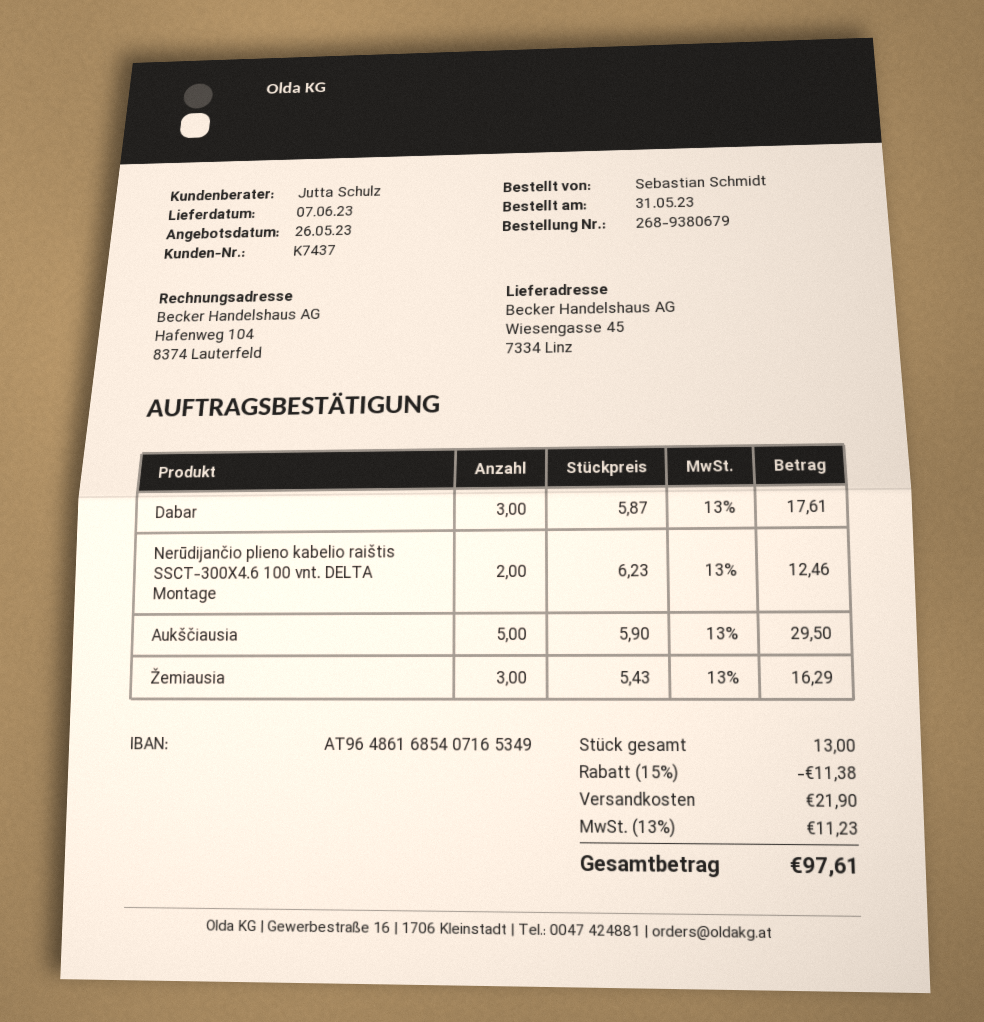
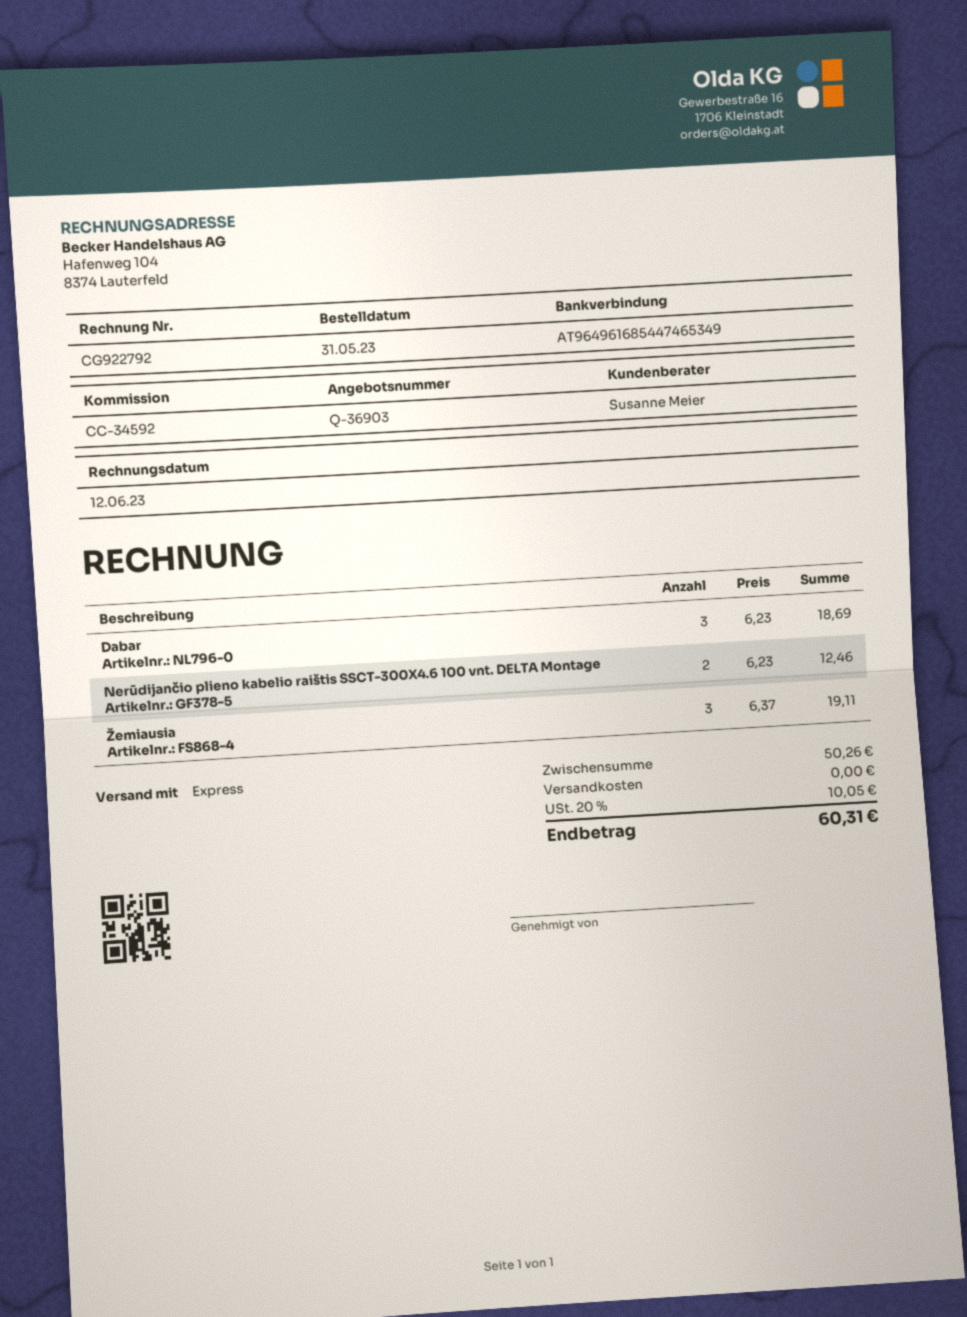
sales rep: Jutta Schulz -> Susanne Meier
bank account: AT964861685407165349 -> AT964961685447465349
Dabar: 3 x 5.87 = 17.61 -> 3 x 6.23 = 18.69
Aukščiausia: 5 x 5.90 = 29.50 -> none
Žemiausia: 3 x 5.43 = 16.29 -> 3 x 6.37 = 19.11
discount: 15% = 11.38 -> none
shipping: 21.90 -> 0.00
tax: 13% = 11.23 -> 20% = 10.05
total: 97.61 -> 60.31

